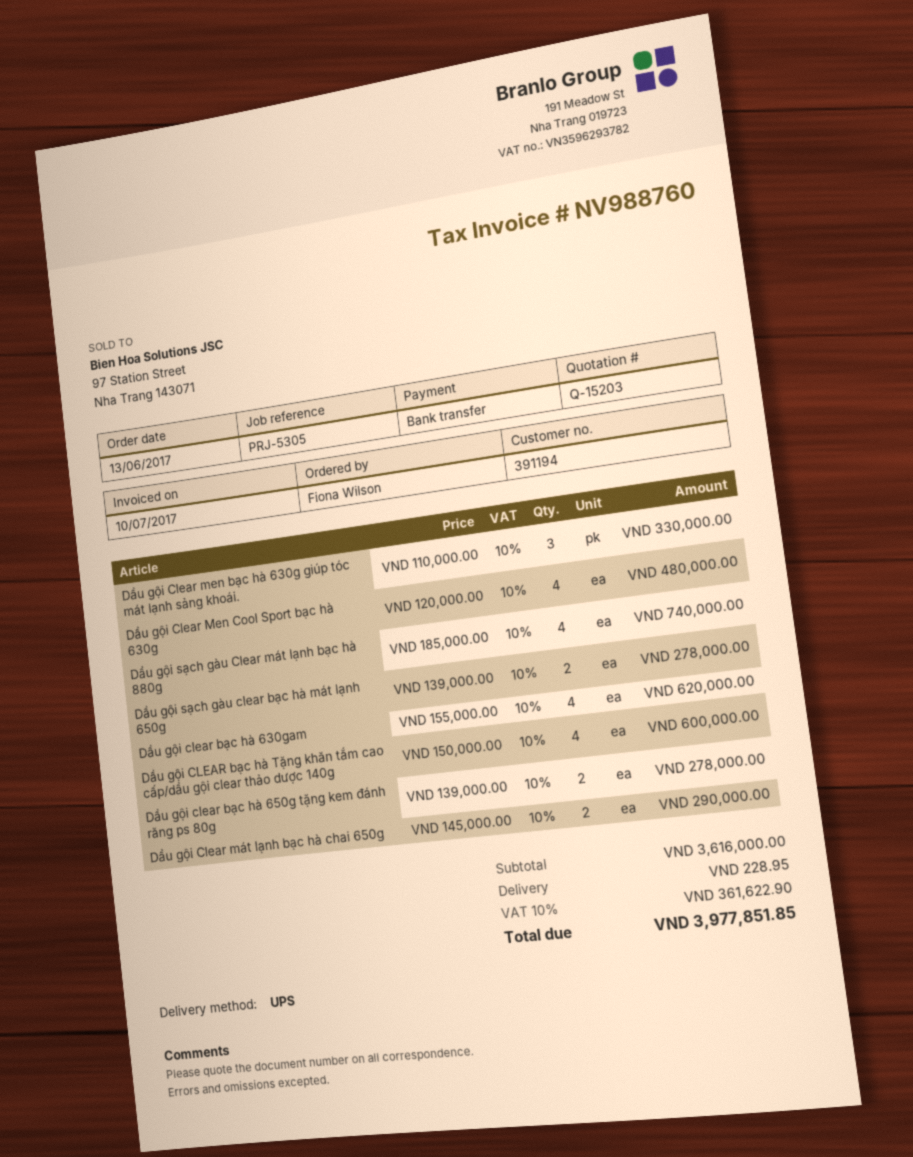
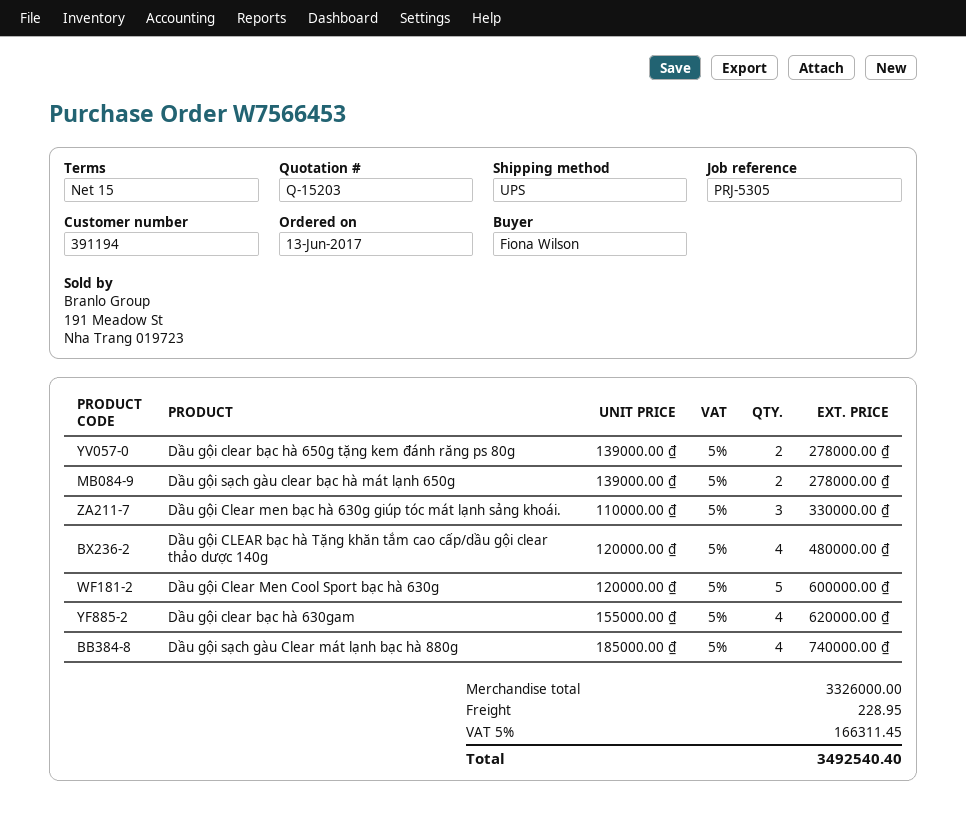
Dầu gội Clear Men Cool Sport bạc hà 630g: 4 x 120000.00 = 480000.00 -> 5 x 120000.00 = 600000.00
Dầu gội CLEAR bạc hà Tặng khăn tắm cao cấp/dầu gội clear thảo dược 140g: 4 x 150000.00 = 600000.00 -> 4 x 120000.00 = 480000.00
Dầu gội Clear mát lạnh bạc hà chai 650g: 2 x 145000.00 = 290000.00 -> none
subtotal: 3616000.00 -> 3326000.00
tax: 10% = 361622.90 -> 5% = 166311.45
total: 3977851.85 -> 3492540.40

